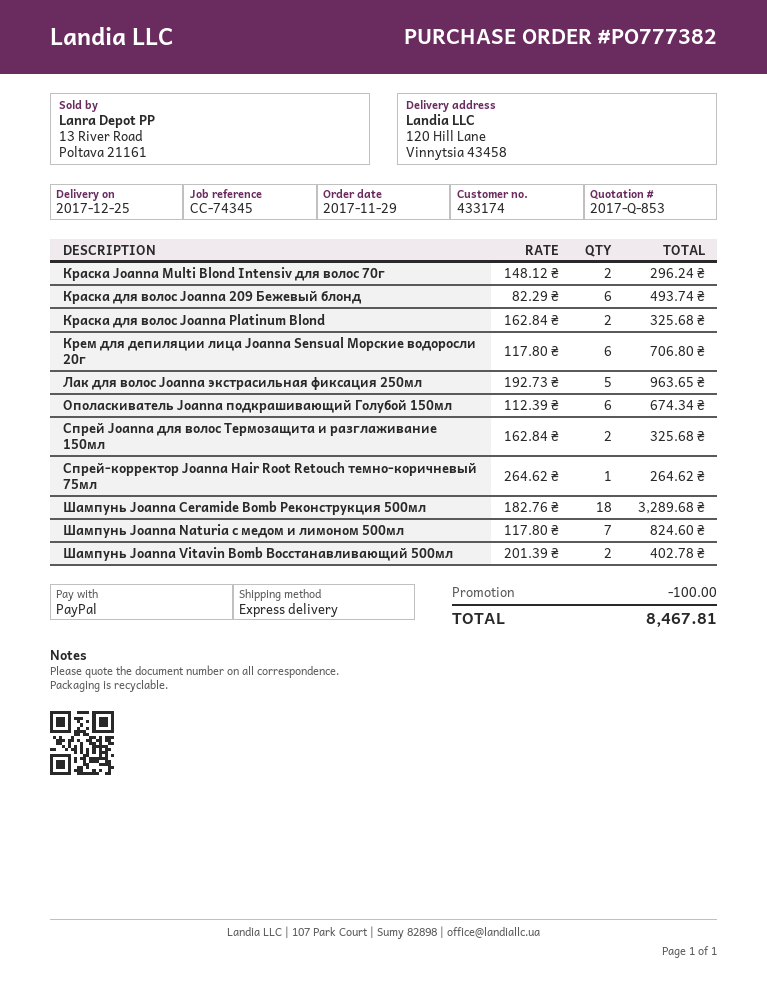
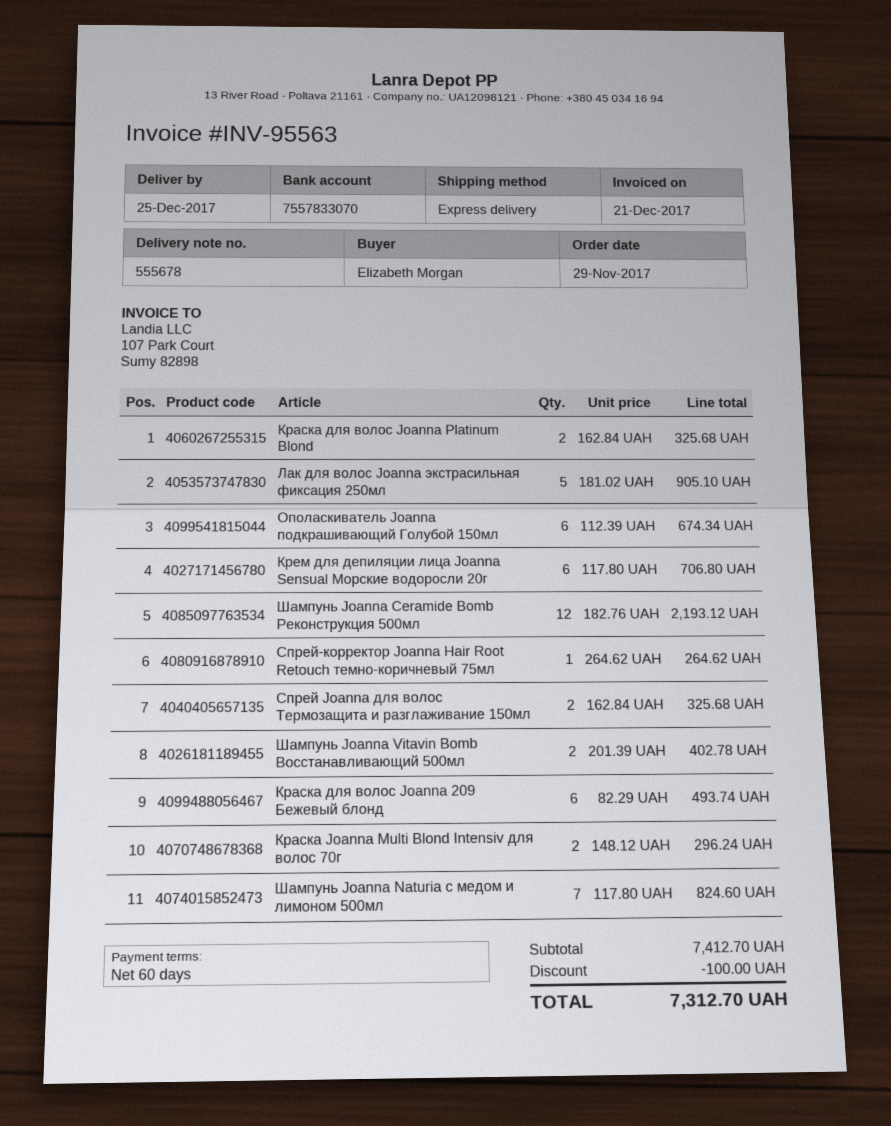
Лак для волос Joanna экстрасильная фиксация 250мл: 5 x 192.73 = 963.65 -> 5 x 181.02 = 905.10
Шампунь Joanna Ceramide Bomb Реконструкция 500мл: 18 x 182.76 = 3289.68 -> 12 x 182.76 = 2193.12
total: 8467.81 -> 7312.70

